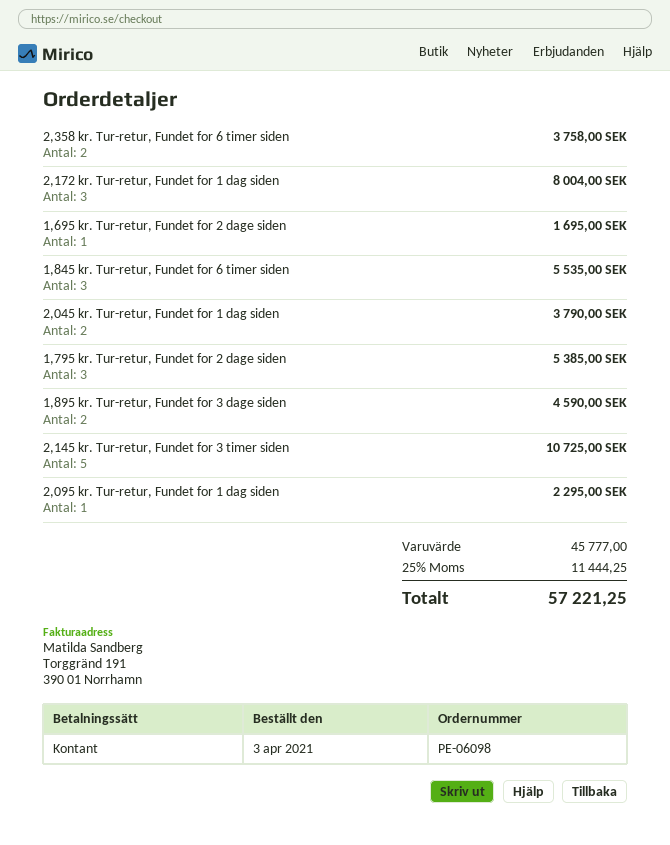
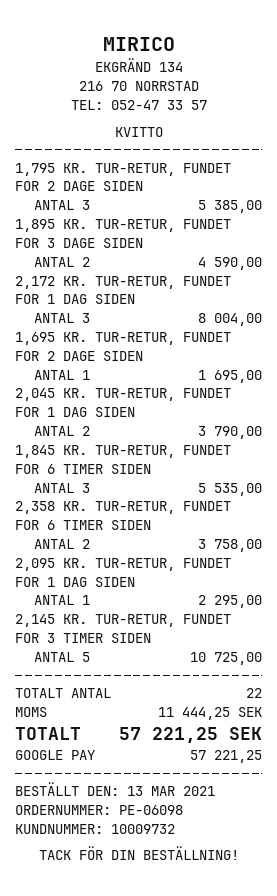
order date: 2021-04-03 -> 2021-03-13
payment method: cash -> Google Pay

